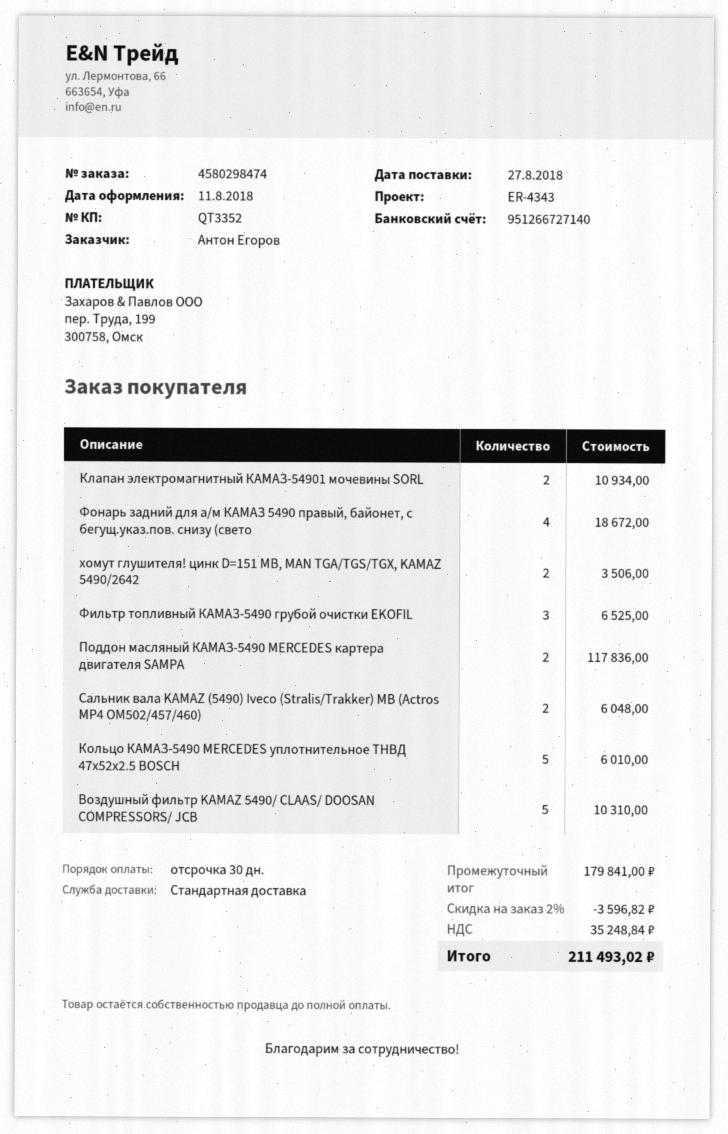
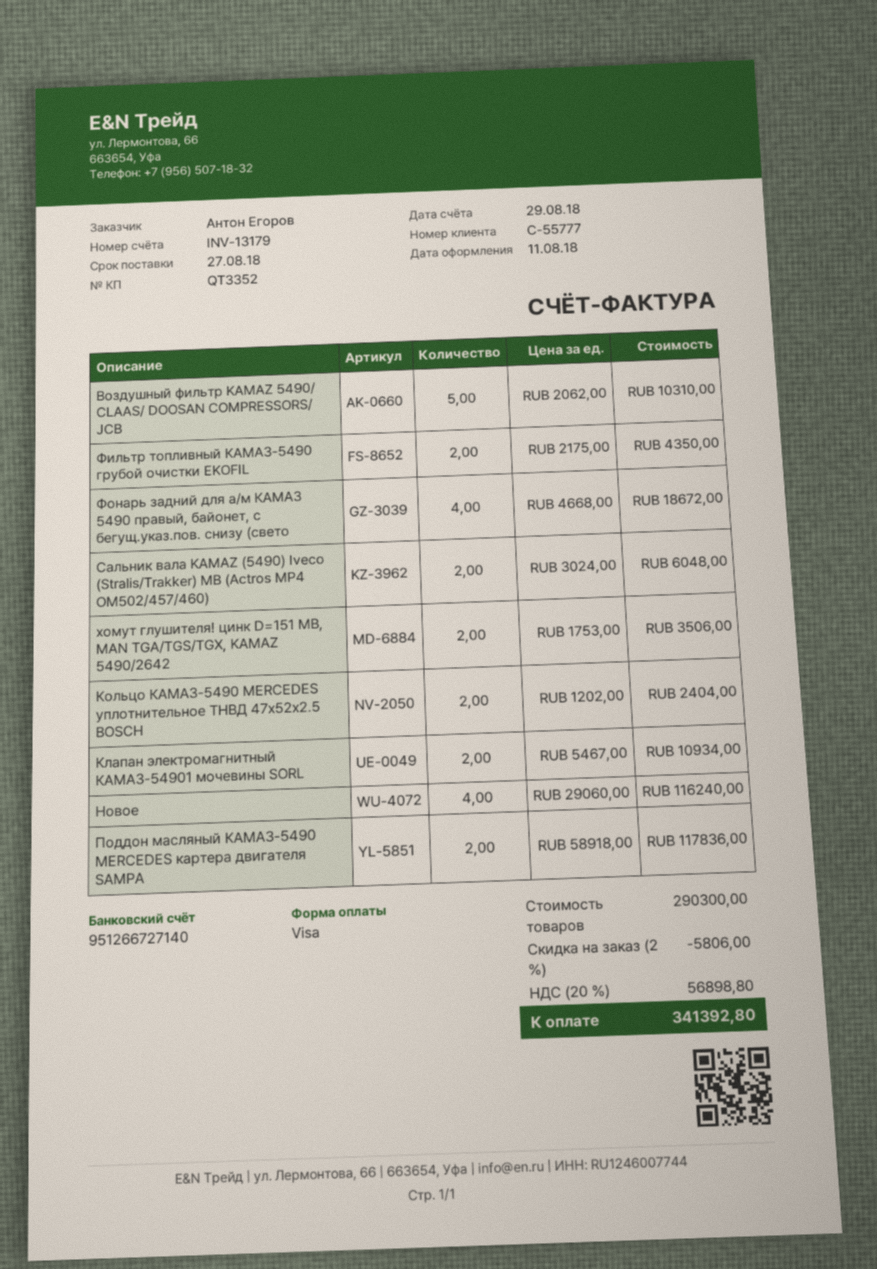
Фильтр топливный КАМАЗ-5490 грубой очистки EKOFIL: 3 for 6525.00 -> 2 for 4350.00
Кольцо КАМАЗ-5490 MERCEDES уплотнительное ТНВД 47x52x2.5 BOSCH: 5 for 6010.00 -> 2 for 2404.00
Новое: none -> 4 for 116240.00
subtotal: 179841.00 -> 290300.00
discount: 2% = 3596.82 -> 2% = 5806.00
tax: 35248.84 -> 56898.80
total: 211493.02 -> 341392.80

